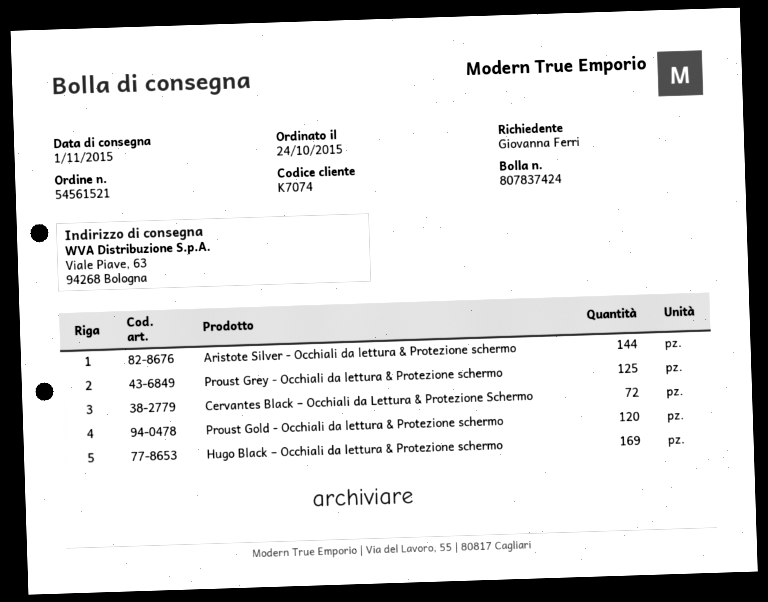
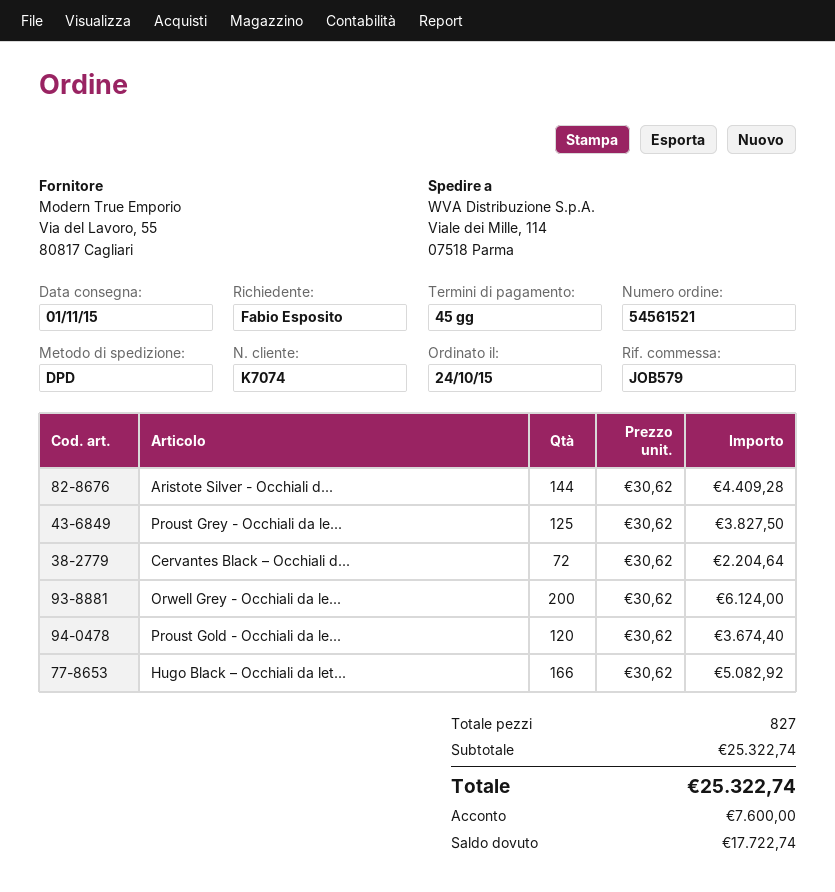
ordered by: Giovanna Ferri -> Fabio Esposito
ship to: Viale Piave, 63, 94268 Bologna -> Viale dei Mille, 114, 07518 Parma
Hugo Black – Occhiali da lettura & Protezione schermo: 169 -> 166
Orwell Grey - Occhiali da le...: none -> 200

